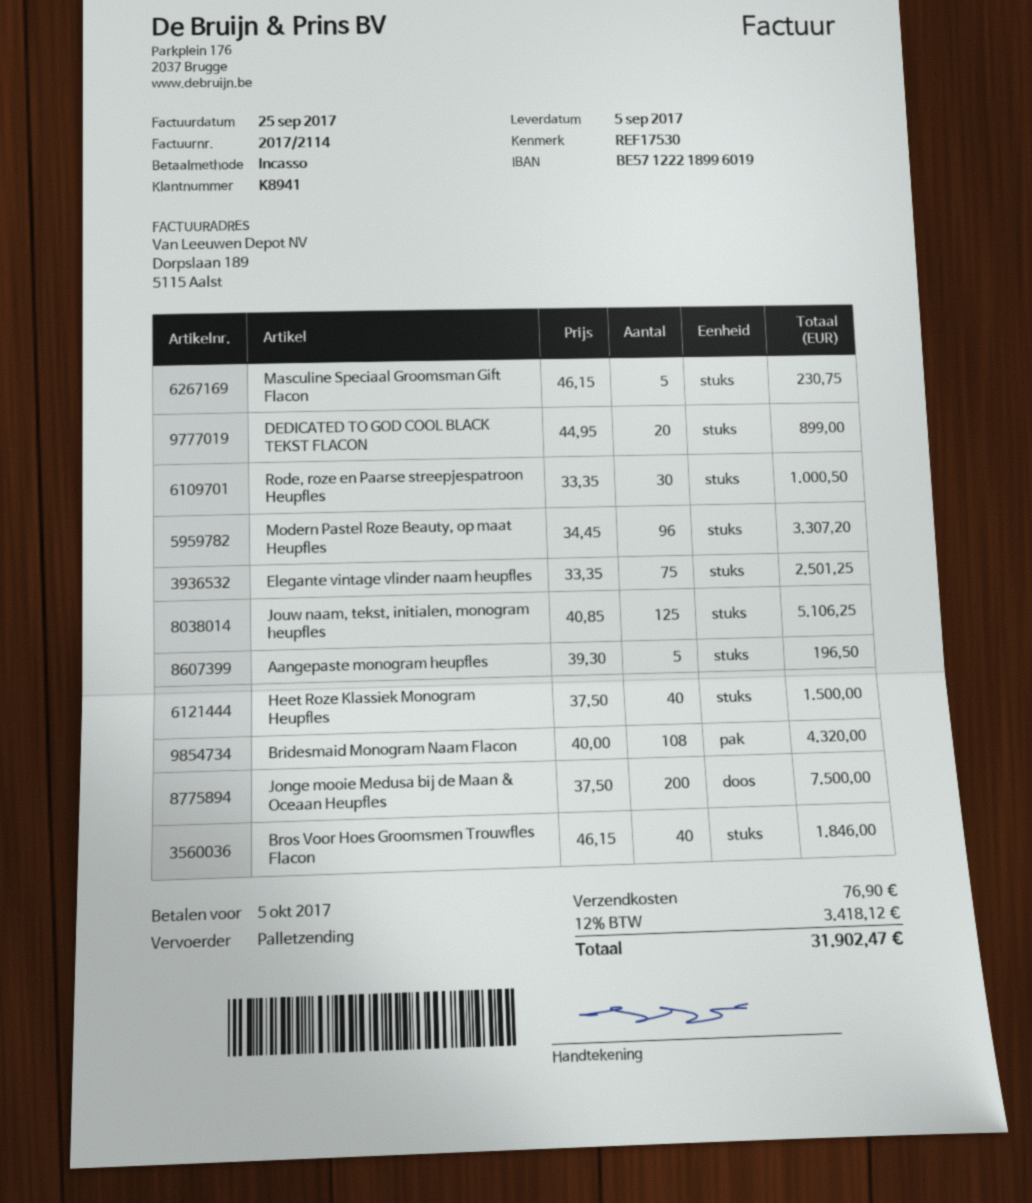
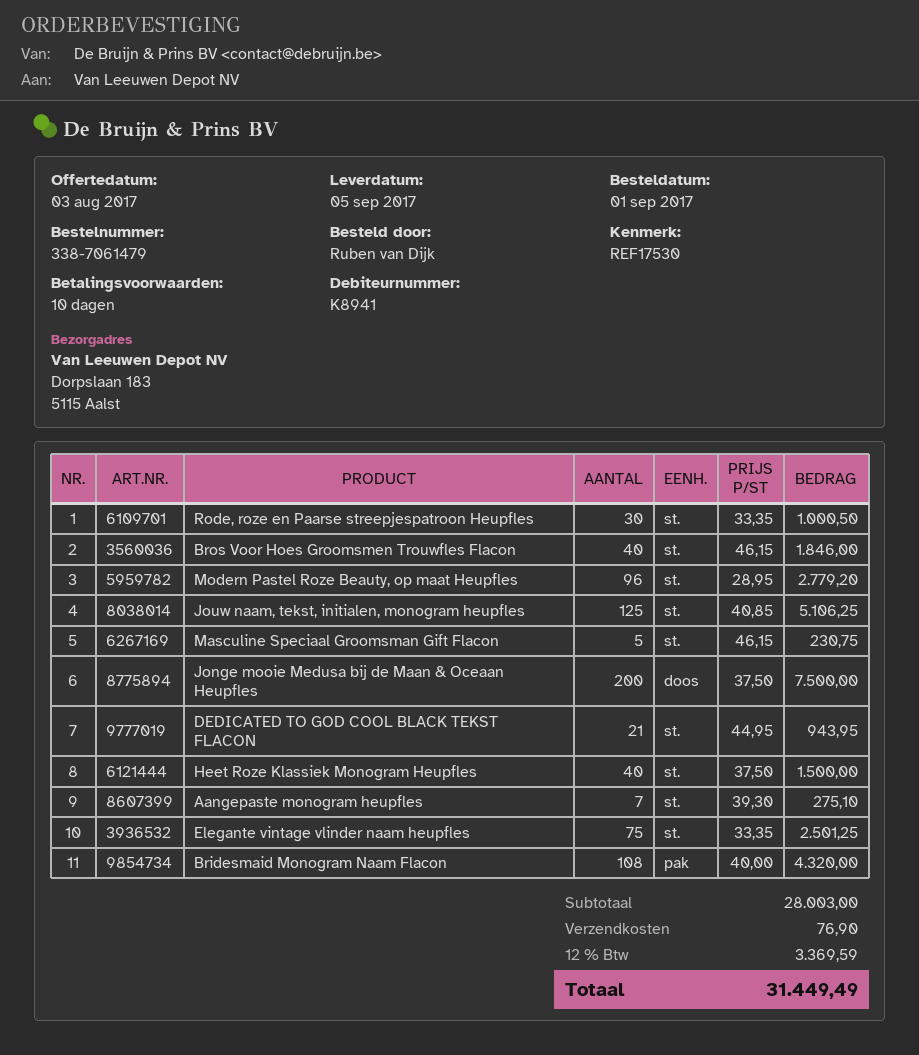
DEDICATED TO GOD COOL BLACK TEKST FLACON: 20 x 44.95 = 899.00 -> 21 x 44.95 = 943.95
Modern Pastel Roze Beauty, op maat Heupfles: 96 x 34.45 = 3307.20 -> 96 x 28.95 = 2779.20
Aangepaste monogram heupfles: 5 x 39.30 = 196.50 -> 7 x 39.30 = 275.10
tax: 12% = 3418.12 -> 12% = 3369.59
total: 31902.47 -> 31449.49

